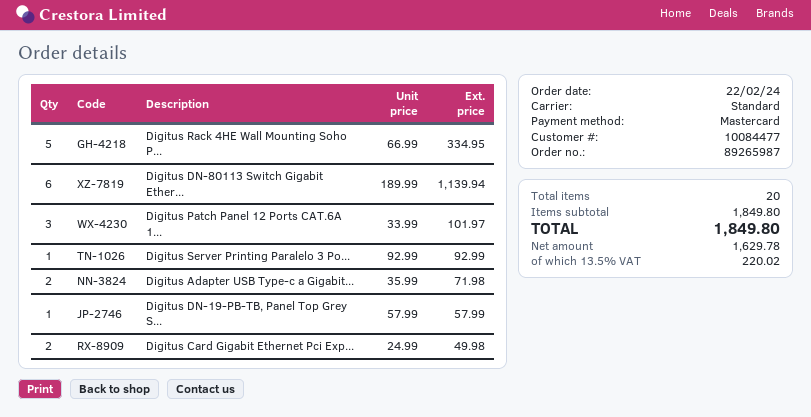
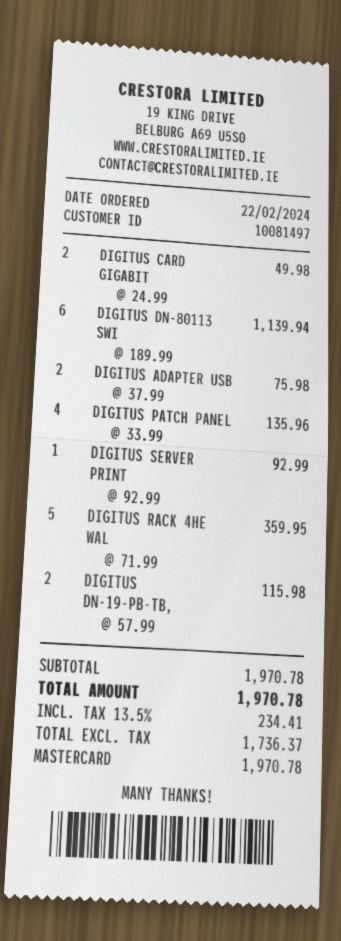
customer number: 10084477 -> 10081497
Digitus Rack 4HE Wall Mounting Soho P...: 5 x 66.99 = 334.95 -> 5 x 71.99 = 359.95
Digitus Patch Panel 12 Ports CAT.6A 1...: 3 x 33.99 = 101.97 -> 4 x 33.99 = 135.96
Digitus Adapter USB Type-c a Gigabit...: 2 x 35.99 = 71.98 -> 2 x 37.99 = 75.98
Digitus DN-19-PB-TB, Panel Top Grey S...: 1 x 57.99 = 57.99 -> 2 x 57.99 = 115.98
subtotal: 1849.80 -> 1970.78
net: 1629.78 -> 1736.37
tax: 13.5% = 220.02 -> 13.5% = 234.41
total: 1849.80 -> 1970.78

